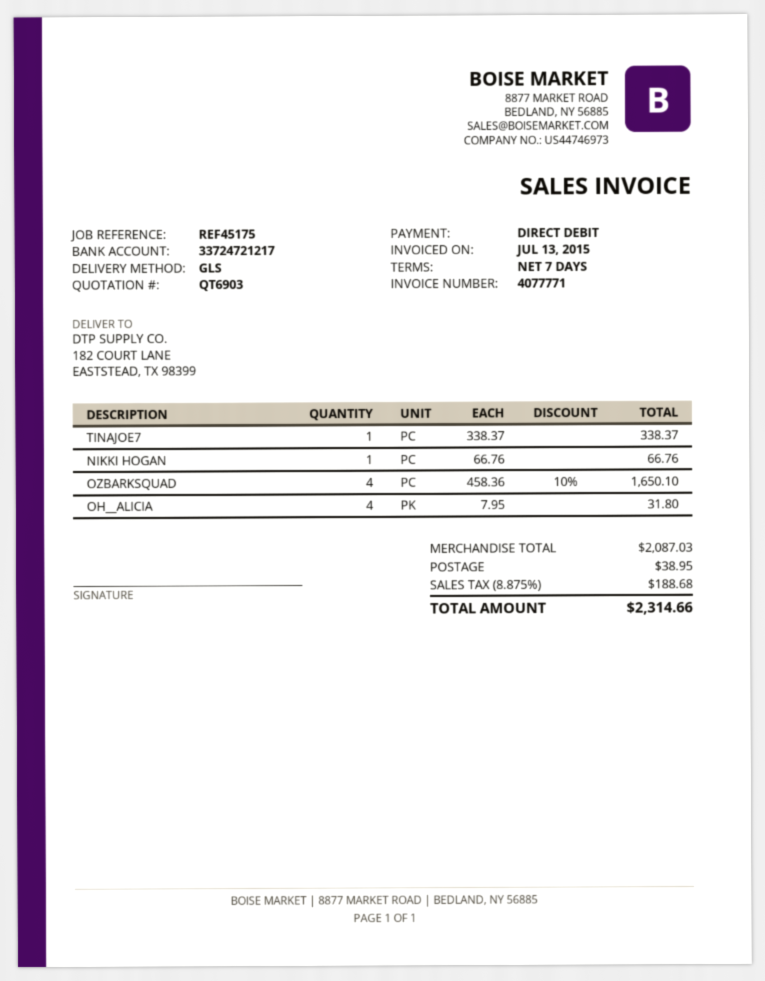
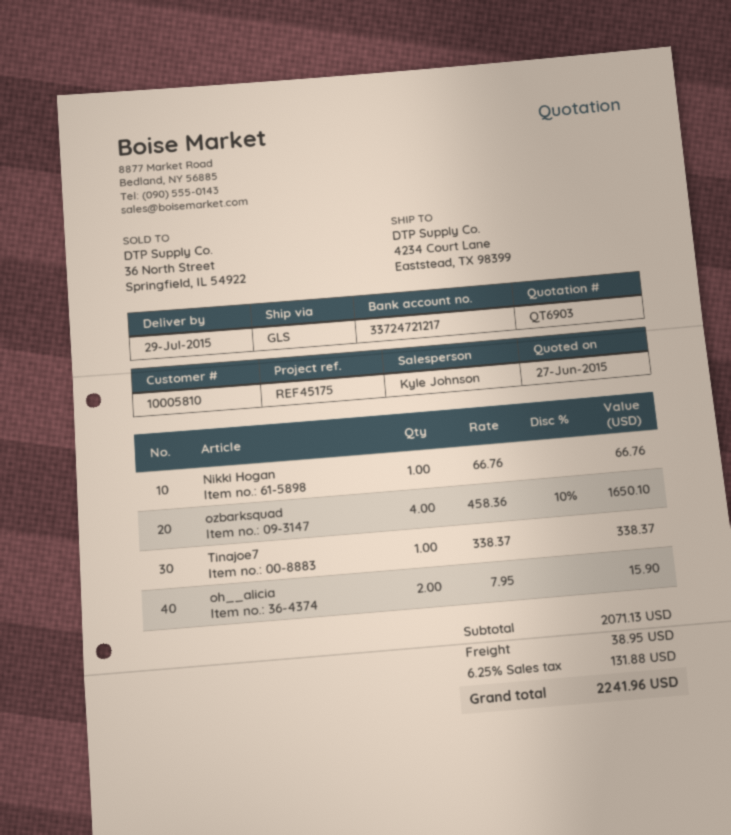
ship to: 182 COURT LANE, EASTSTEAD, TX 98399 -> 4234 Court Lane, Eaststead, TX 98399
OH__ALICIA: 4 x 7.95 = 31.80 -> 2 x 7.95 = 15.90
subtotal: 2087.03 -> 2071.13
tax: 8.875% = 188.68 -> 6.25% = 131.88
total: 2314.66 -> 2241.96

